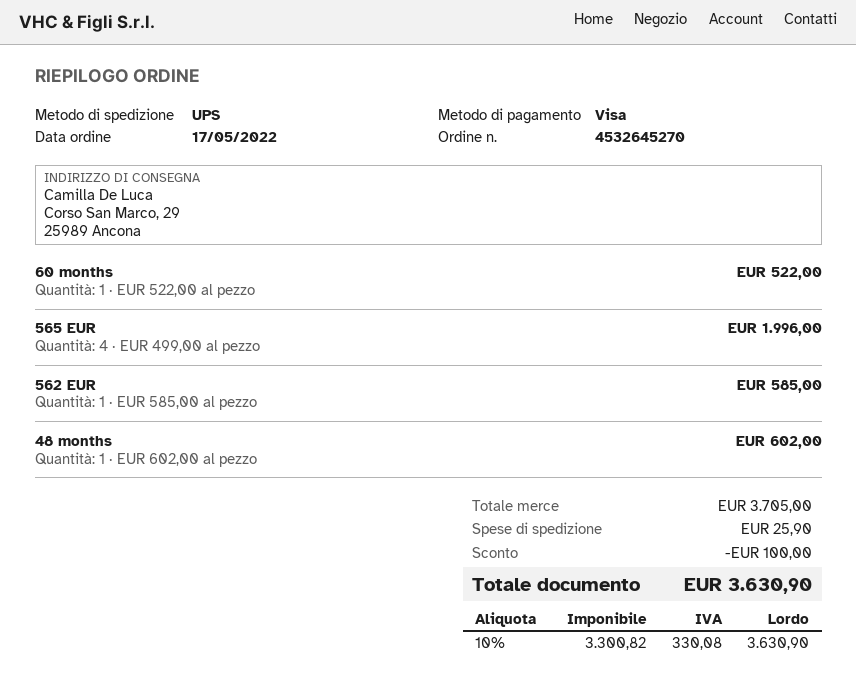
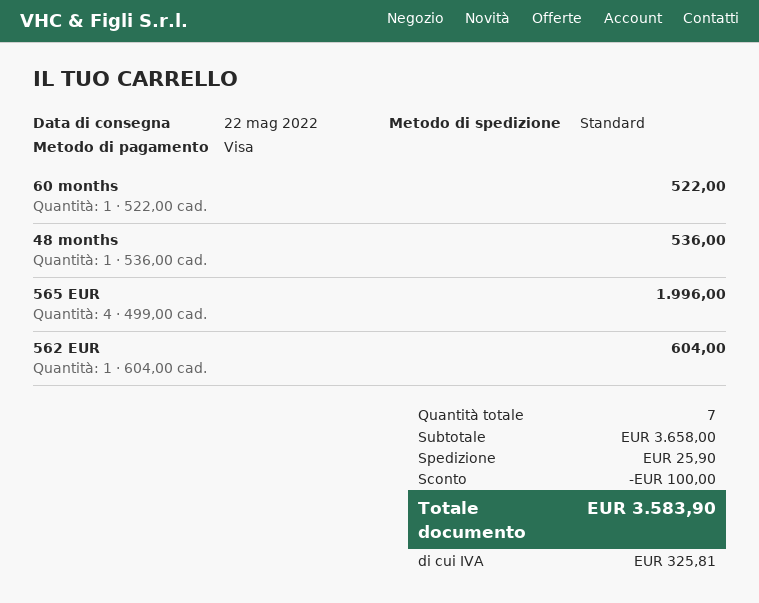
shipping method: UPS -> standard
562 EUR: 1 x 585.00 = 585.00 -> 1 x 604.00 = 604.00
48 months: 1 x 602.00 = 602.00 -> 1 x 536.00 = 536.00
subtotal: 3705.00 -> 3658.00
tax: 330.08 -> 325.81
total: 3630.90 -> 3583.90

